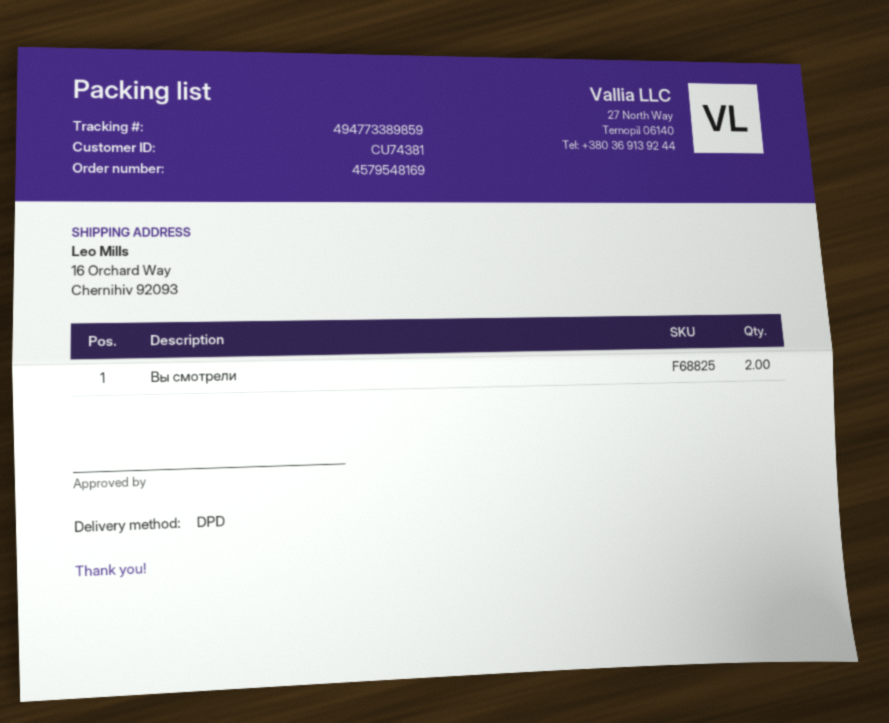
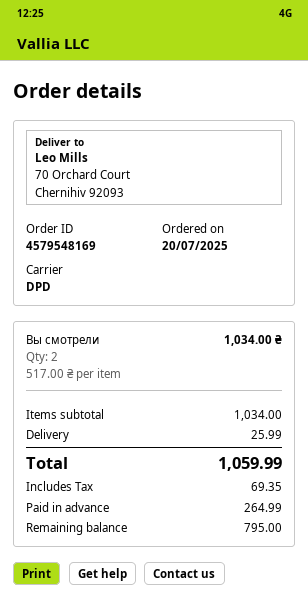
ship to: 16 Orchard Way, Chernihiv 92093 -> 70 Orchard Court, Chernihiv 92093

